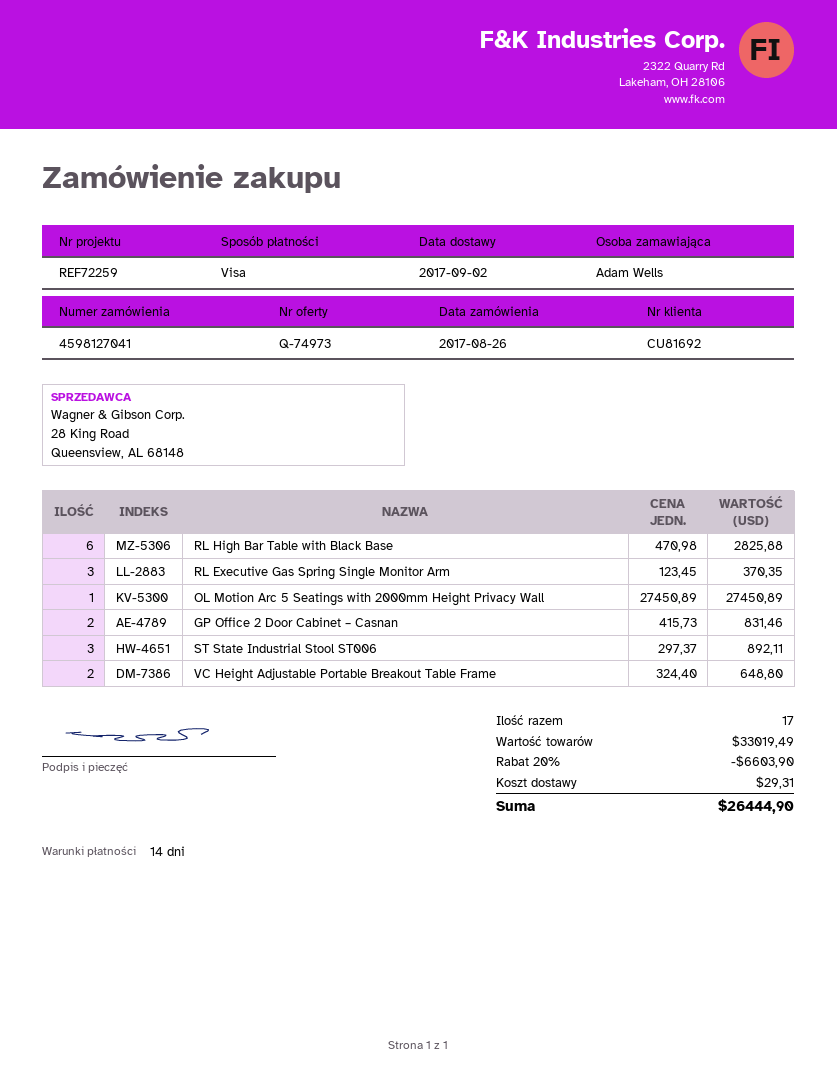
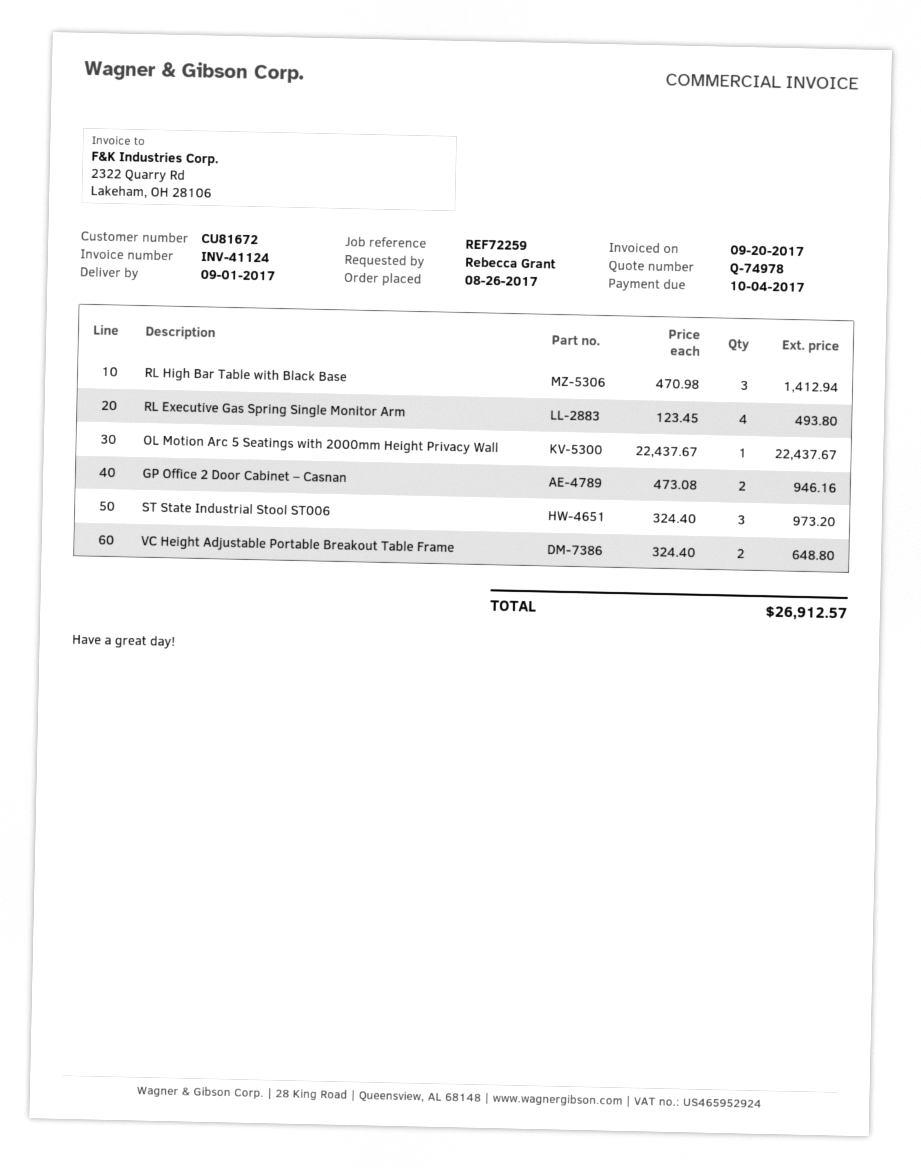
quote number: Q-74973 -> Q-74978
delivery date: 2017-09-02 -> 2017-09-01
customer number: CU81692 -> CU81672
ordered by: Adam Wells -> Rebecca Grant
RL High Bar Table with Black Base: 6 x 470.98 = 2825.88 -> 3 x 470.98 = 1412.94
RL Executive Gas Spring Single Monitor Arm: 3 x 123.45 = 370.35 -> 4 x 123.45 = 493.80
OL Motion Arc 5 Seatings with 2000mm Height Privacy Wall: 1 x 27450.89 = 27450.89 -> 1 x 22437.67 = 22437.67
GP Office 2 Door Cabinet – Casnan: 2 x 415.73 = 831.46 -> 2 x 473.08 = 946.16
ST State Industrial Stool ST006: 3 x 297.37 = 892.11 -> 3 x 324.40 = 973.20
discount: 20% = 6603.90 -> none
shipping: 29.31 -> none
total: 26444.90 -> 26912.57

